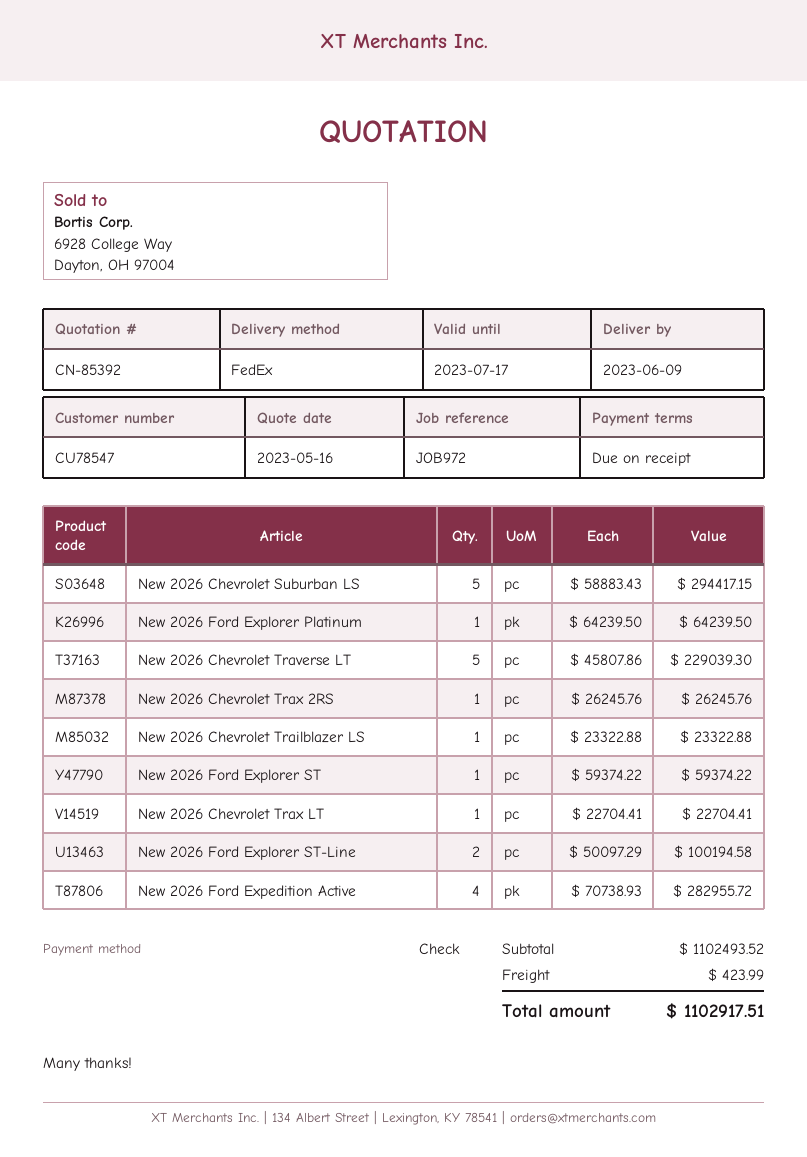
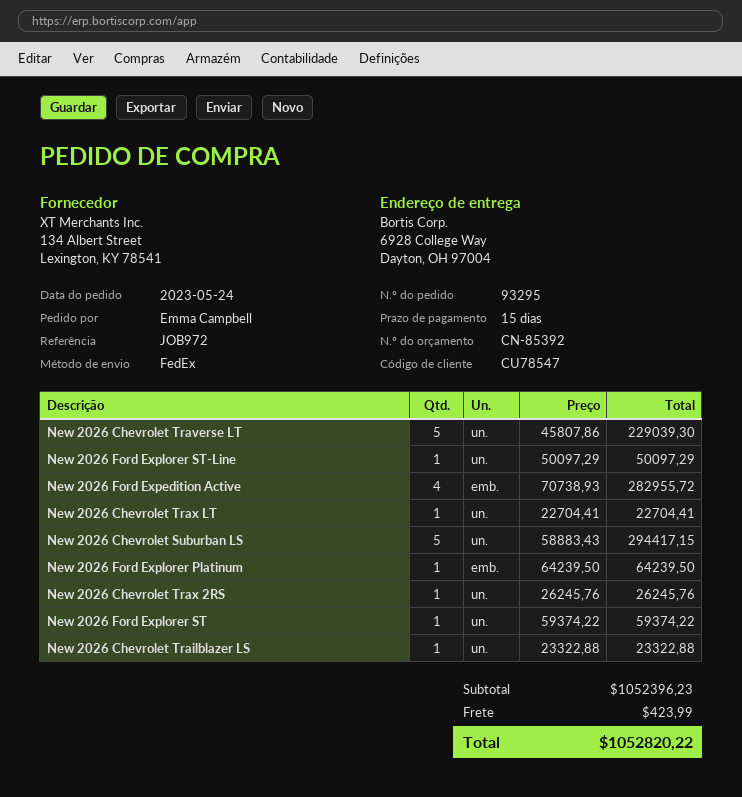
payment terms: on receipt -> 15 days
New 2026 Ford Explorer ST-Line: 2 x 50097.29 = 100194.58 -> 1 x 50097.29 = 50097.29
subtotal: 1102493.52 -> 1052396.23
total: 1102917.51 -> 1052820.22

